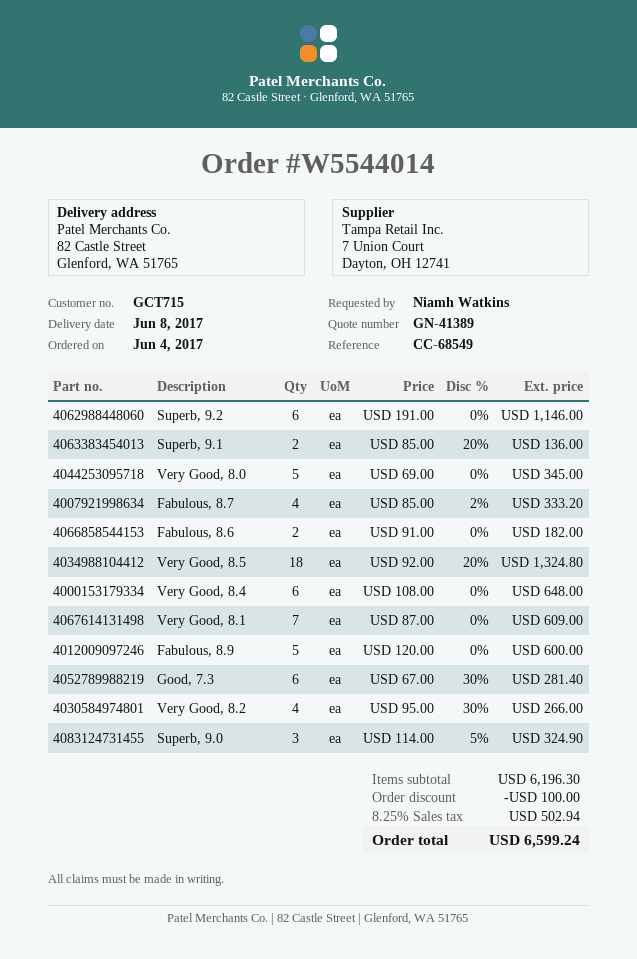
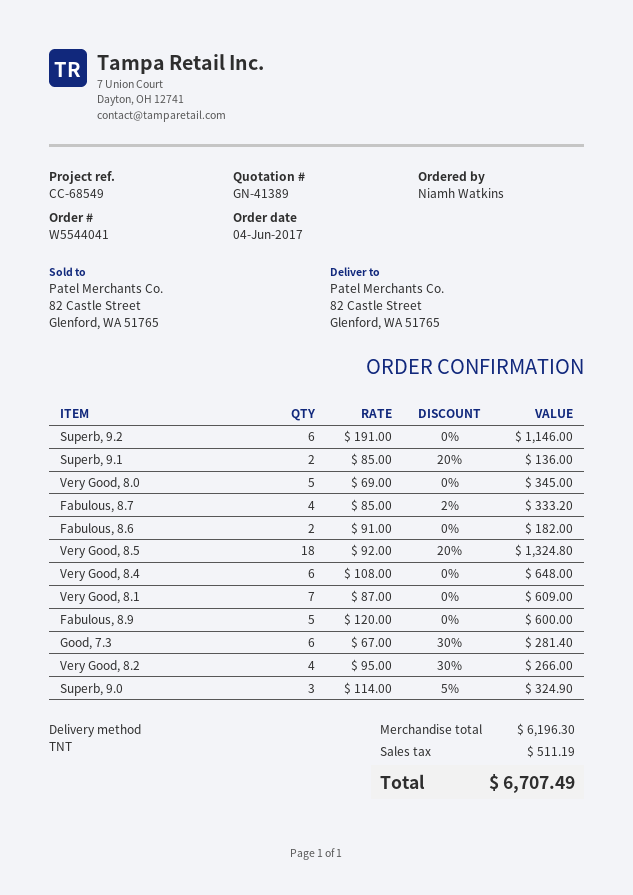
order number: W5544014 -> W5544041
discount: 100.00 -> none
tax: 502.94 -> 511.19
total: 6599.24 -> 6707.49

